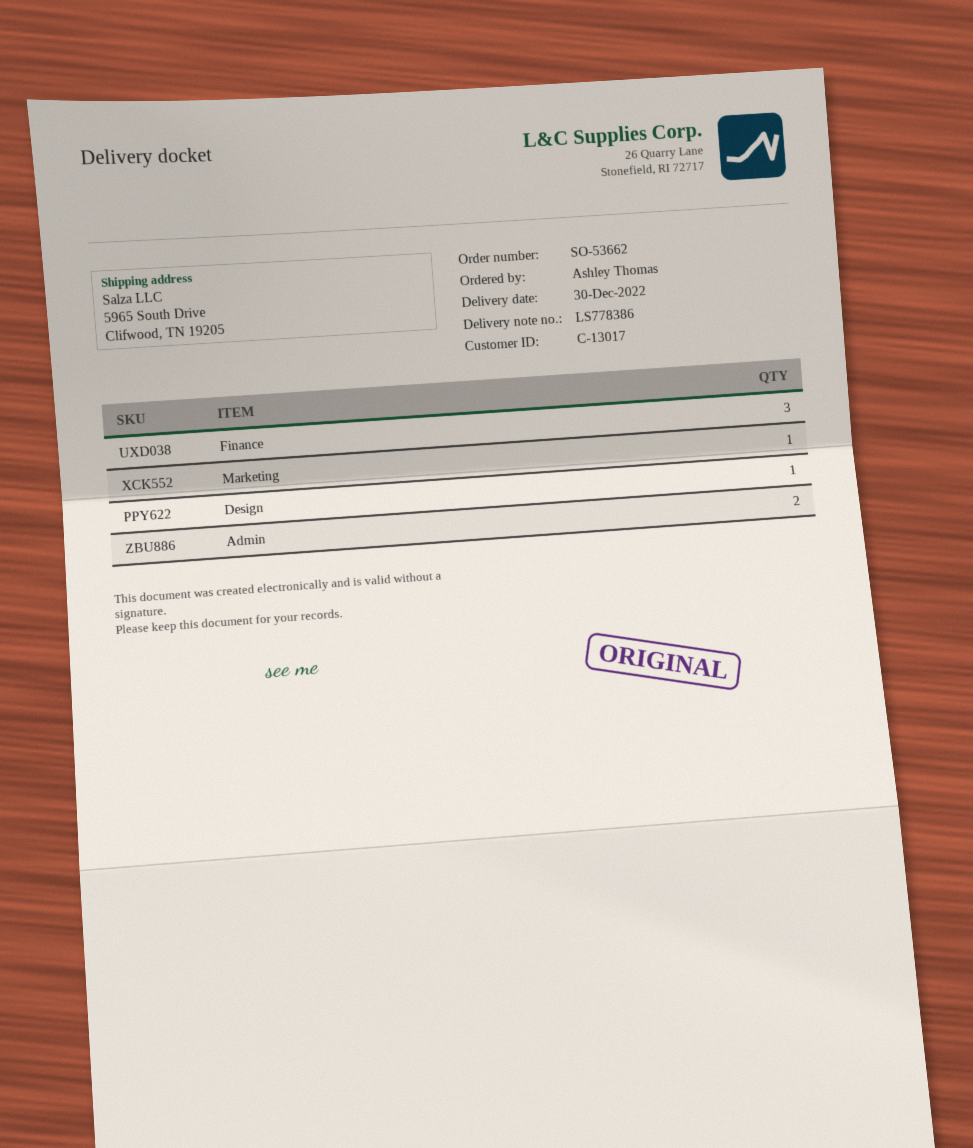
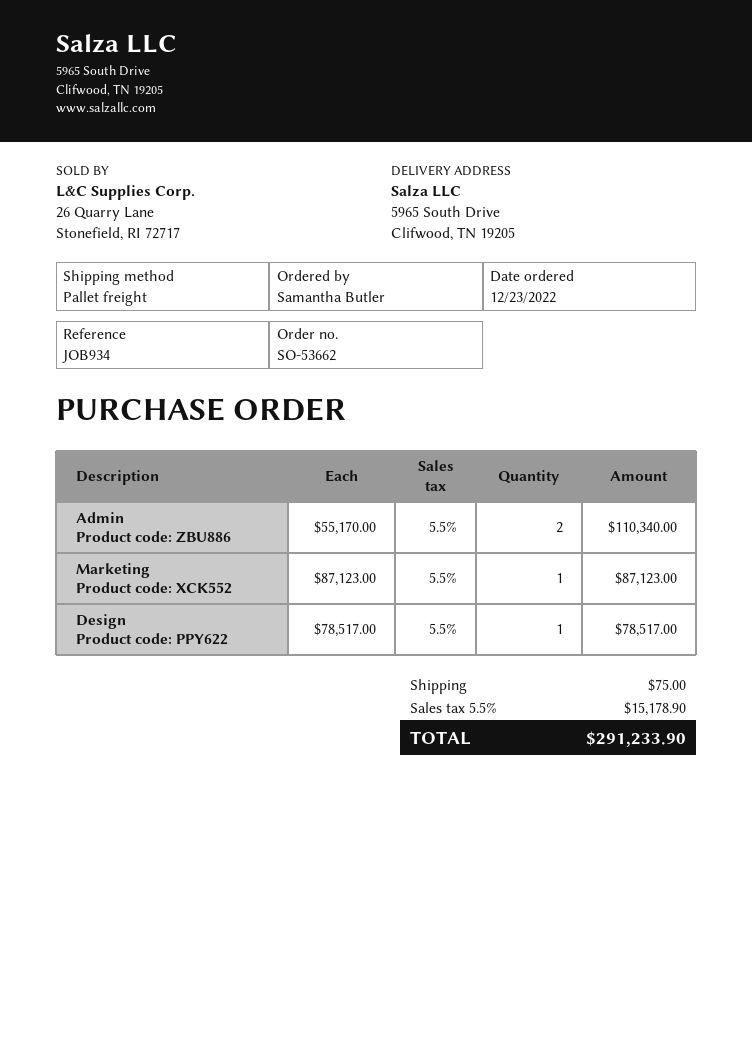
ordered by: Ashley Thomas -> Samantha Butler
Finance: 3 -> none

